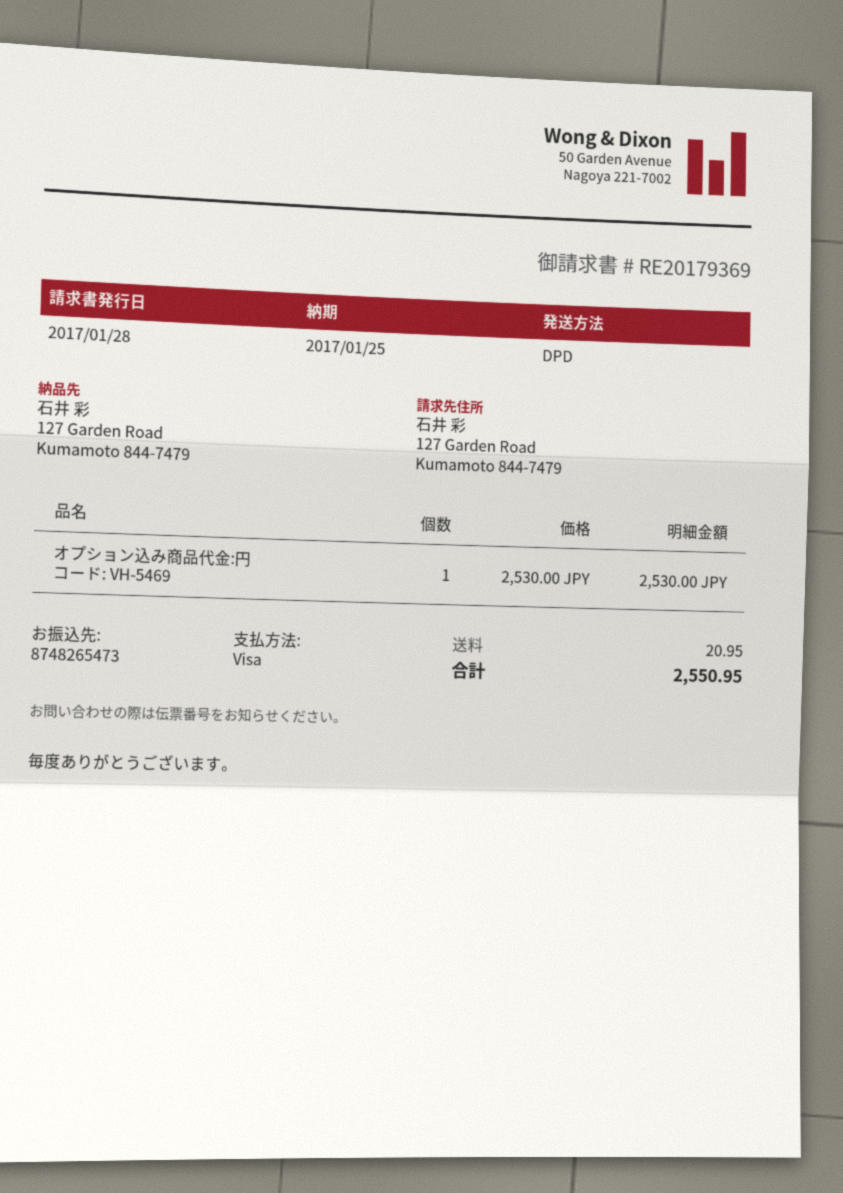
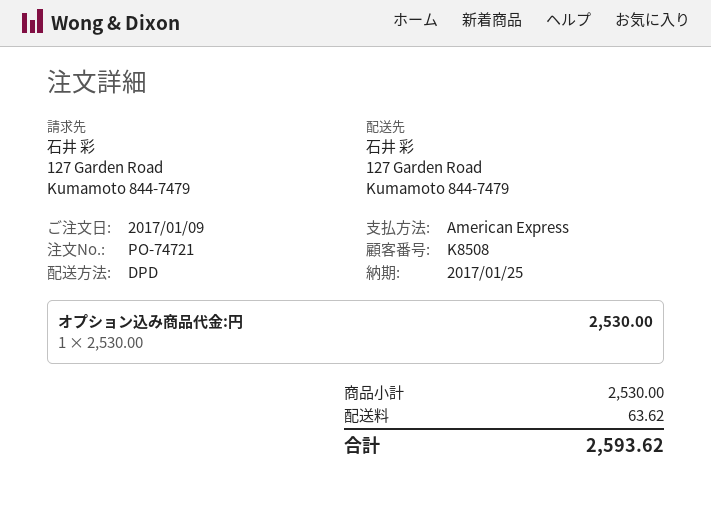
payment method: Visa -> American Express
shipping: 20.95 -> 63.62
total: 2550.95 -> 2593.62

